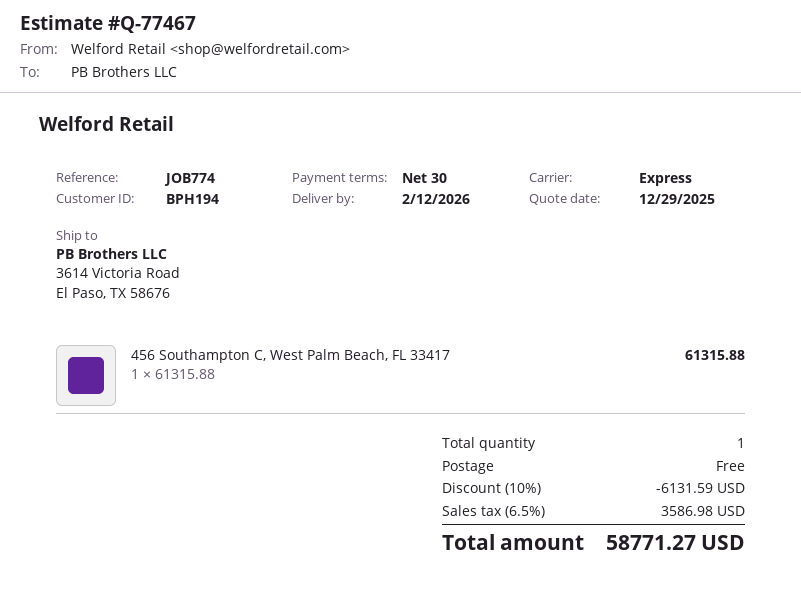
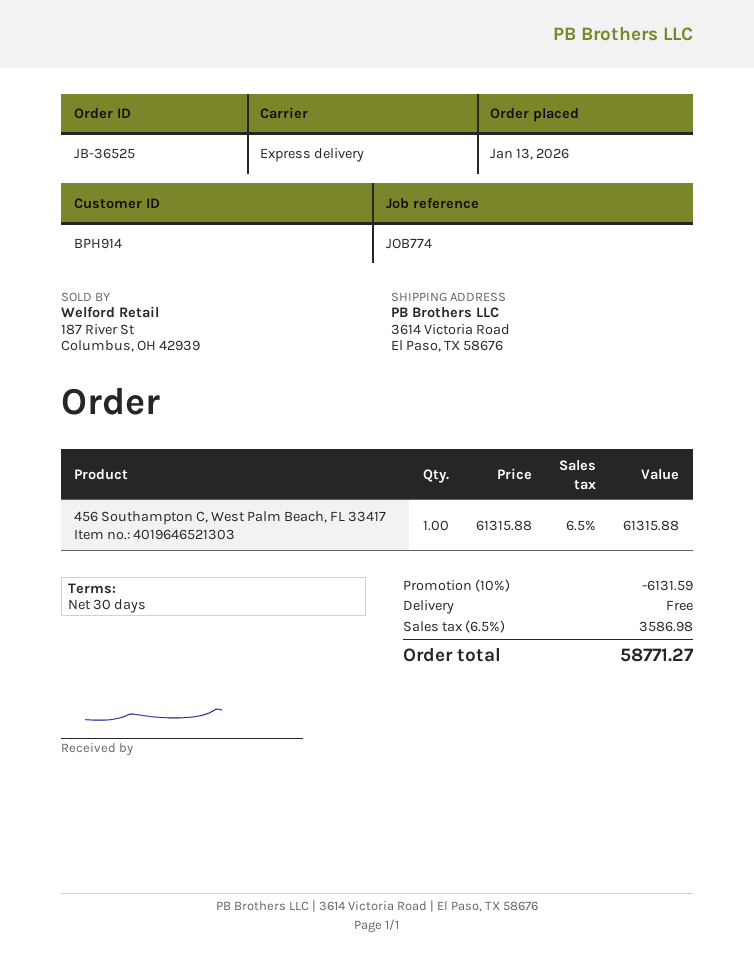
customer number: BPH194 -> BPH914

